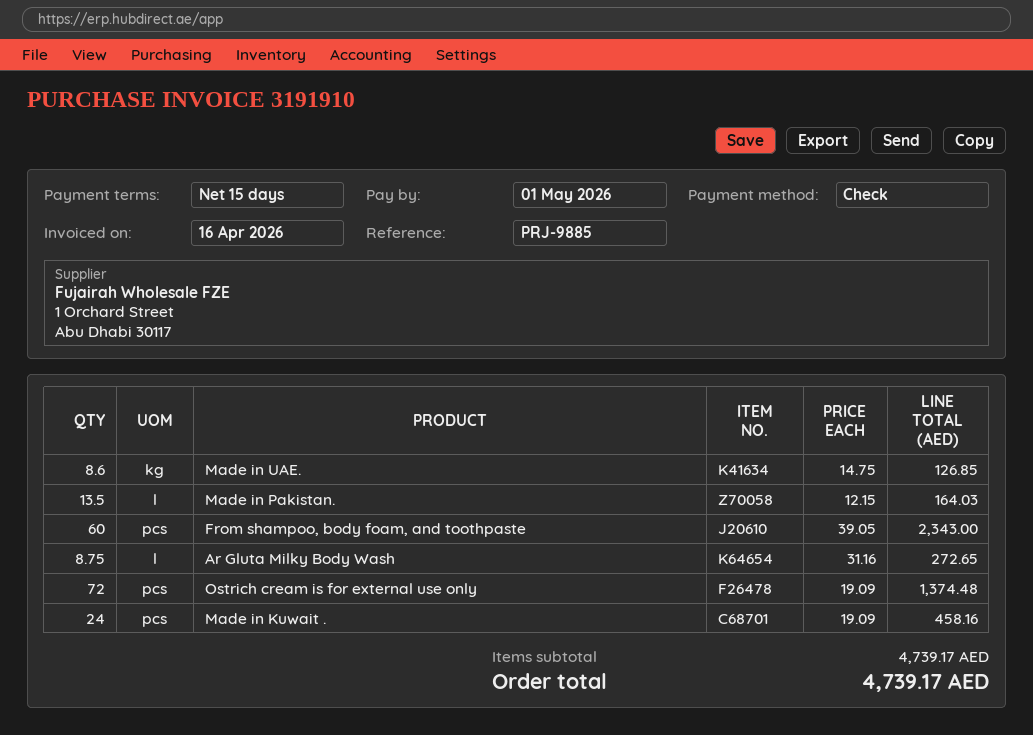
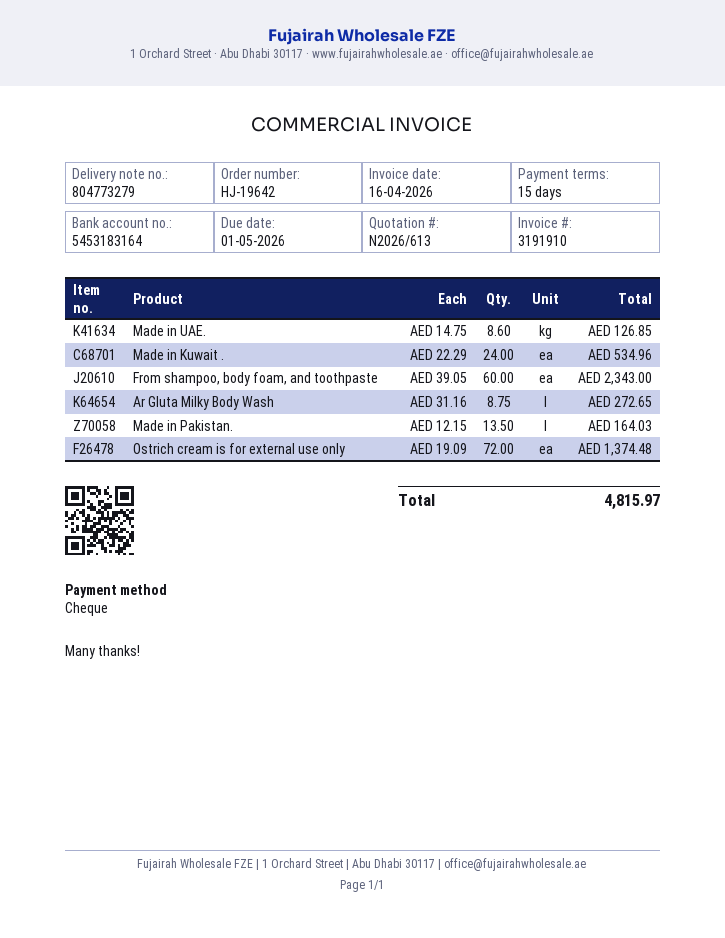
Made in Kuwait .: 24 x 19.09 = 458.16 -> 24 x 22.29 = 534.96
total: 4739.17 -> 4815.97

